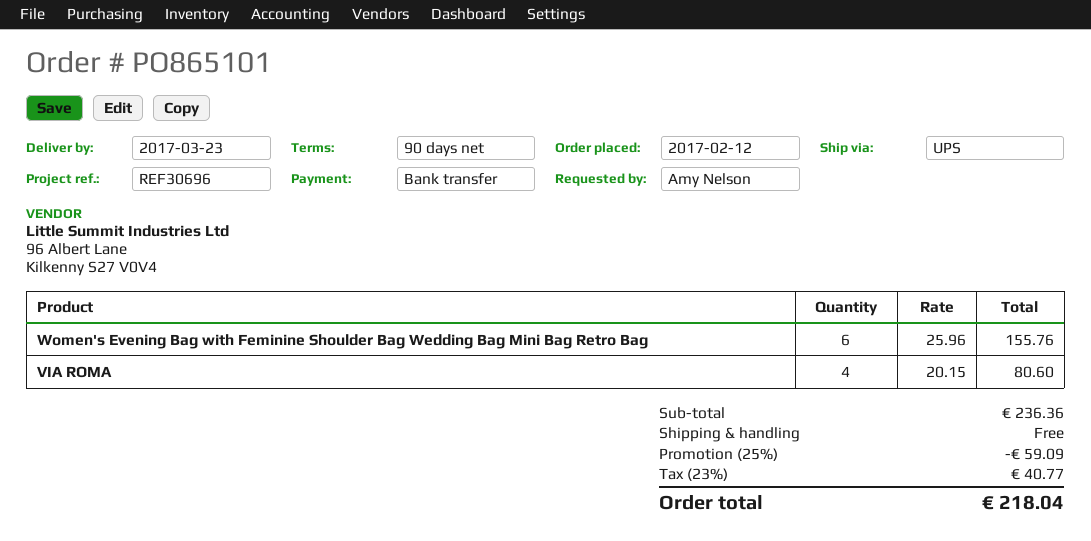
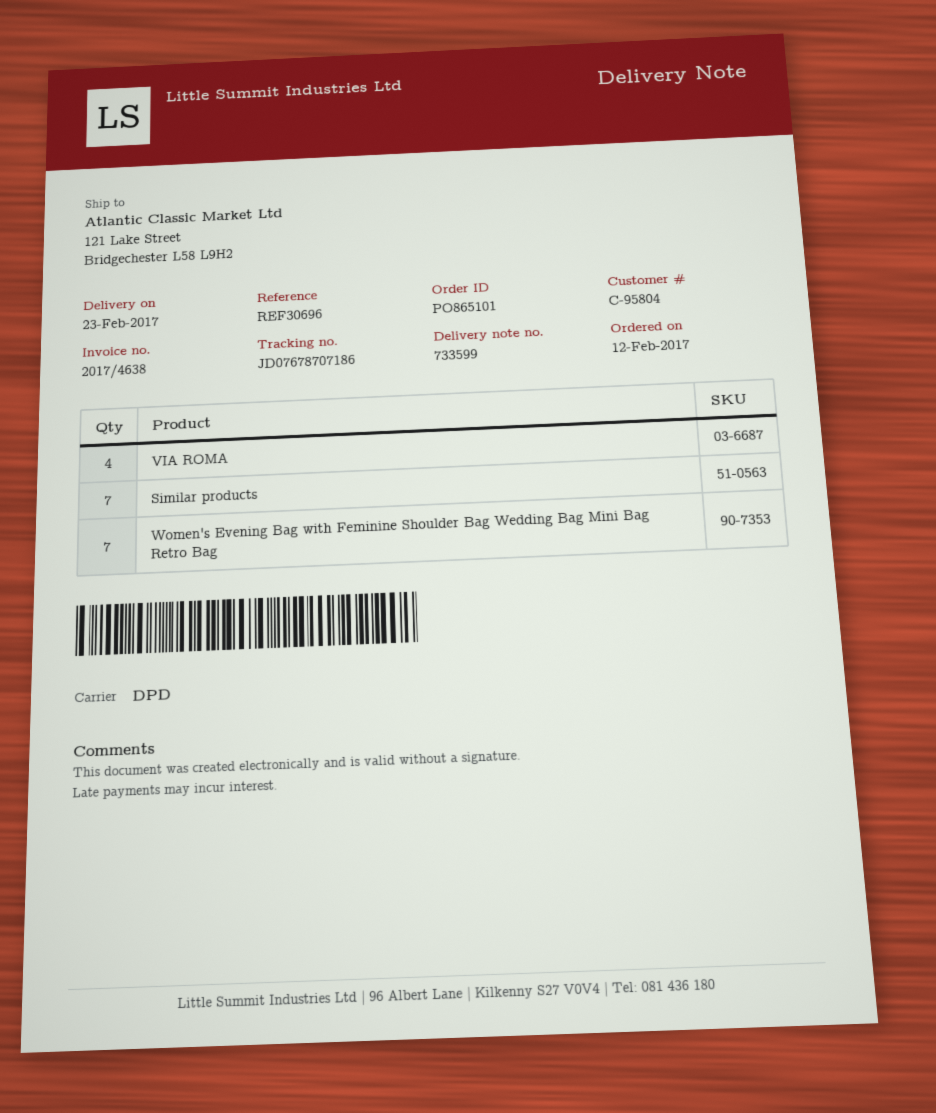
delivery date: 2017-03-23 -> 2017-02-23
shipping method: UPS -> DPD
Women's Evening Bag with Feminine Shoulder Bag Wedding Bag Mini Bag Retro Bag: 6 -> 7
Similar products: none -> 7

